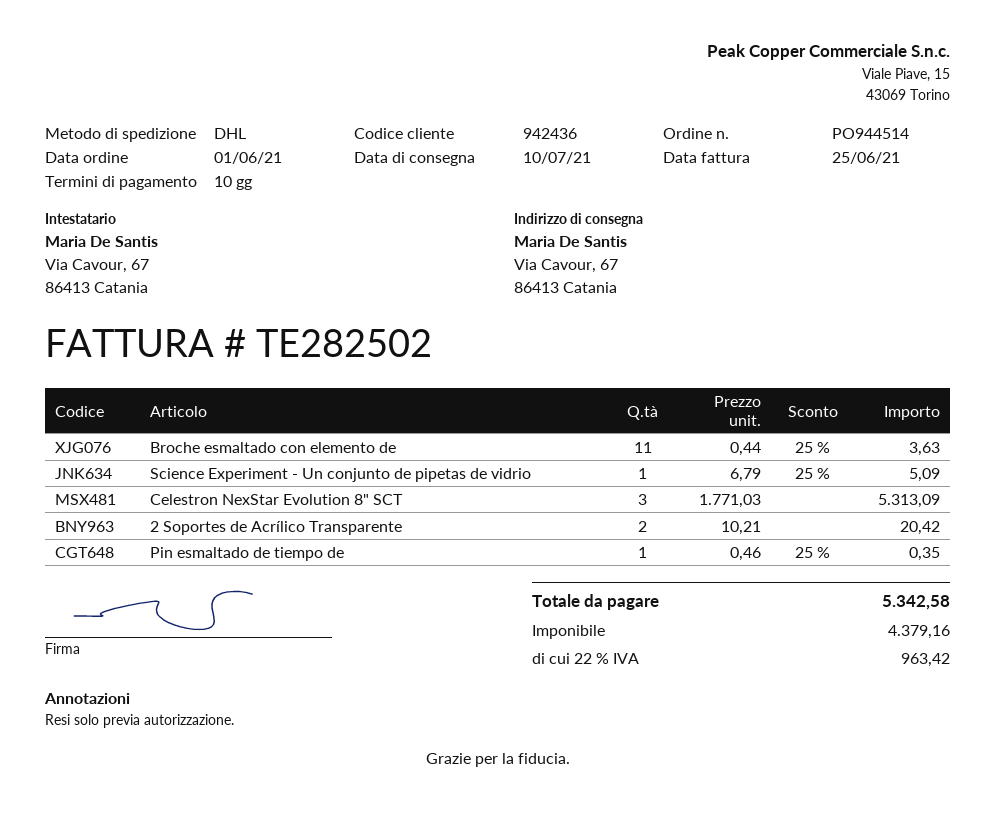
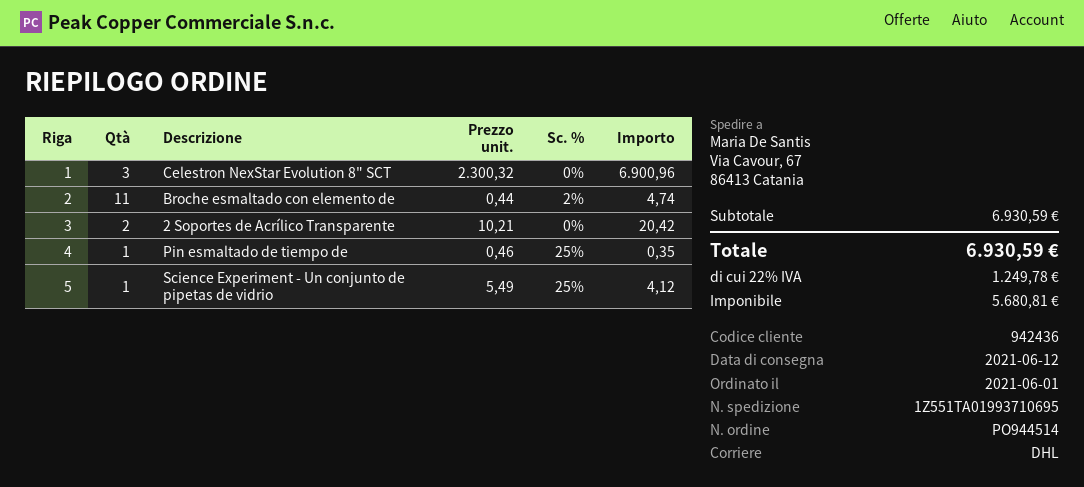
delivery date: 2021-07-10 -> 2021-06-12
Broche esmaltado con elemento de: 11 x 0.44 - 25% = 3.63 -> 11 x 0.44 - 2% = 4.74
Science Experiment - Un conjunto de pipetas de vidrio: 1 x 6.79 - 25% = 5.09 -> 1 x 5.49 - 25% = 4.12
Celestron NexStar Evolution 8" SCT: 3 x 1771.03 = 5313.09 -> 3 x 2300.32 = 6900.96
net: 4379.16 -> 5680.81
tax: 22% = 963.42 -> 22% = 1249.78
total: 5342.58 -> 6930.59

